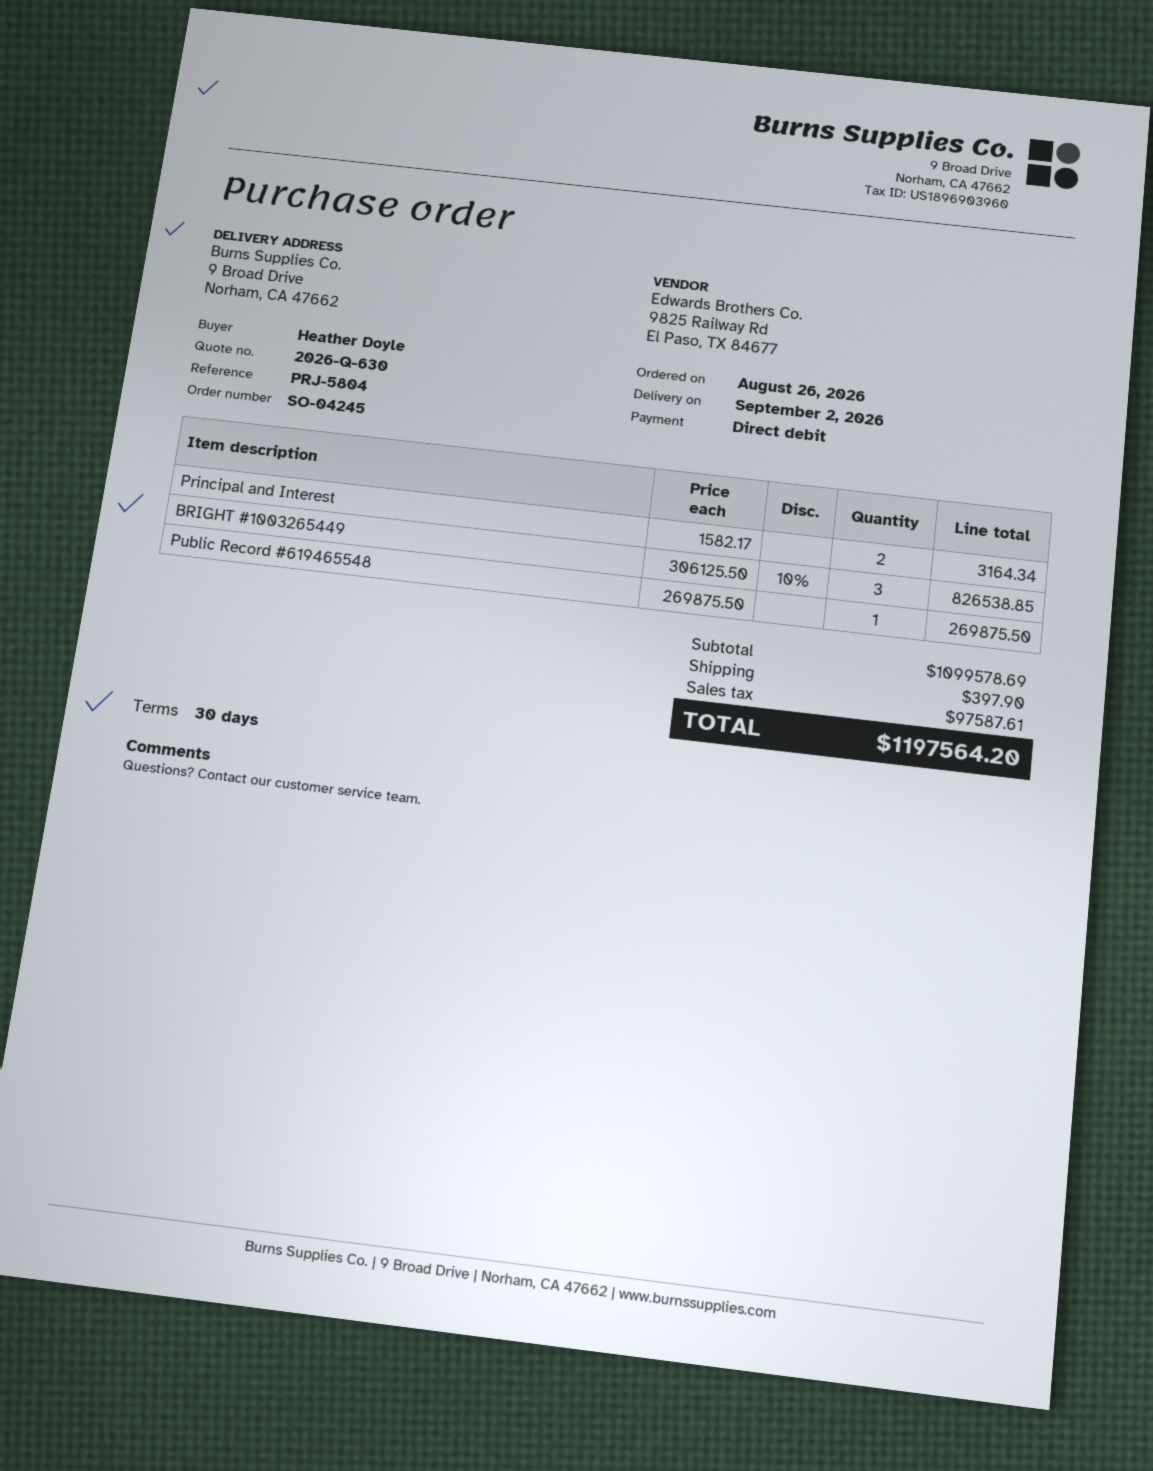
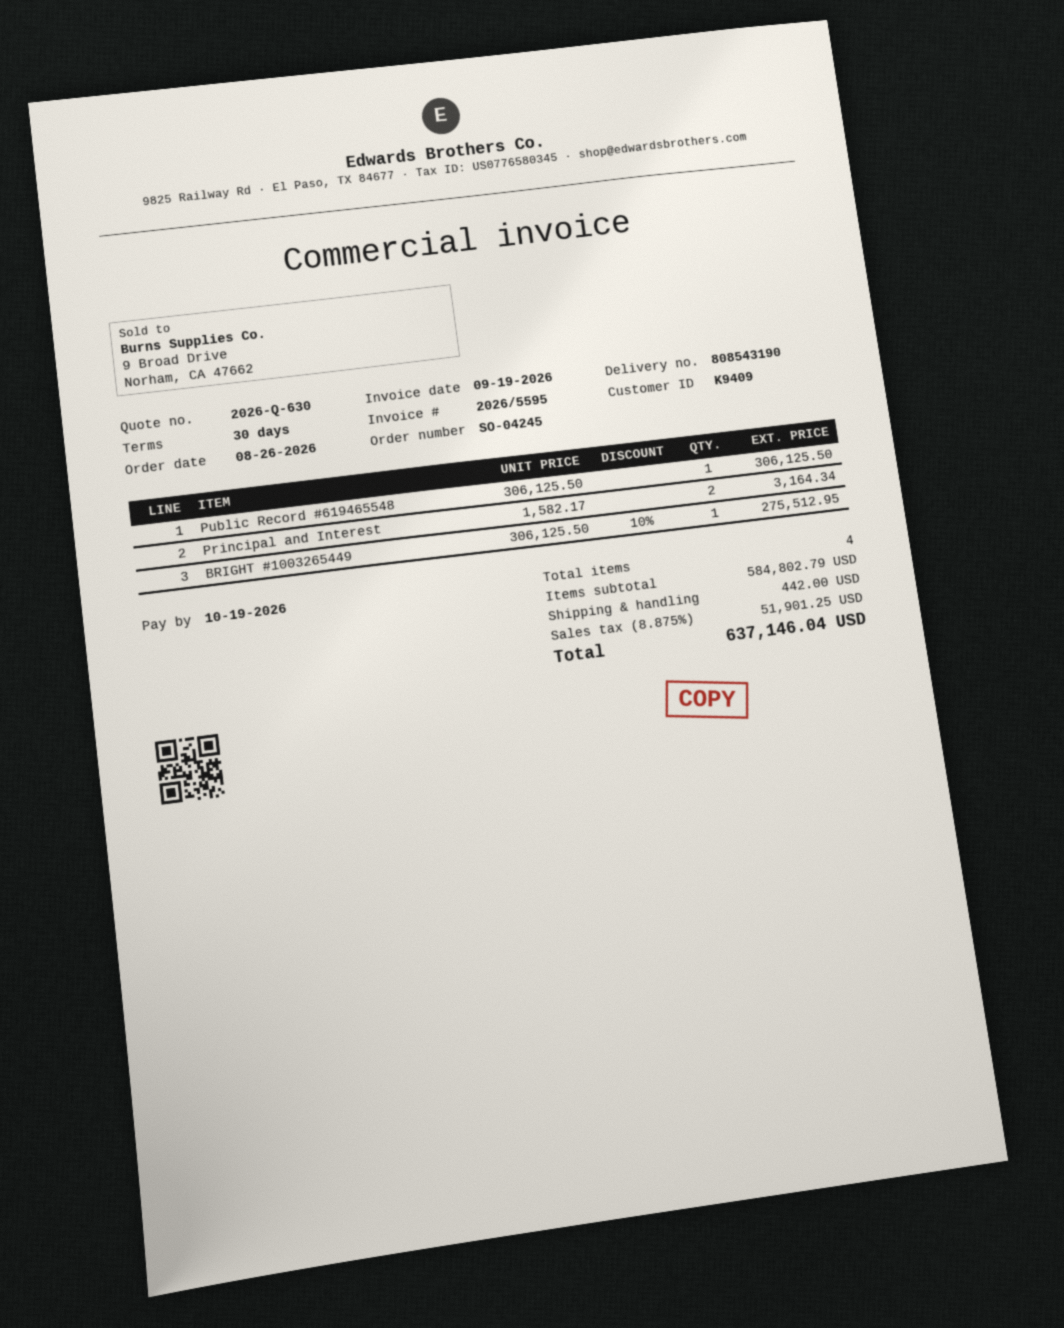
BRIGHT #1003265449: 3 x 306125.50 - 10% = 826538.85 -> 1 x 306125.50 - 10% = 275512.95
Public Record #619465548: 1 x 269875.50 = 269875.50 -> 1 x 306125.50 = 306125.50
subtotal: 1099578.69 -> 584802.79
shipping: 397.90 -> 442.00
tax: 97587.61 -> 51901.25
total: 1197564.20 -> 637146.04

